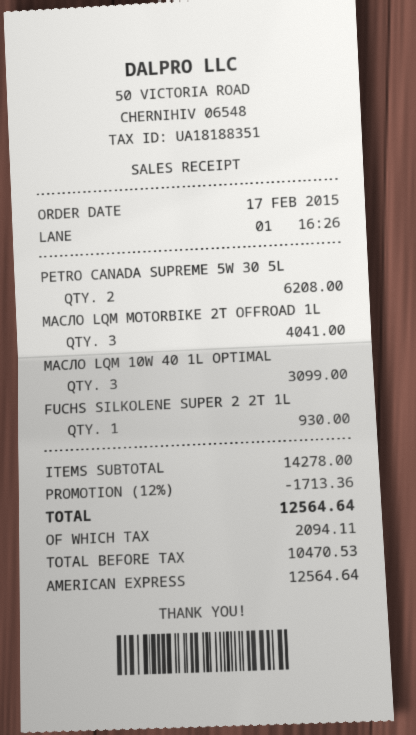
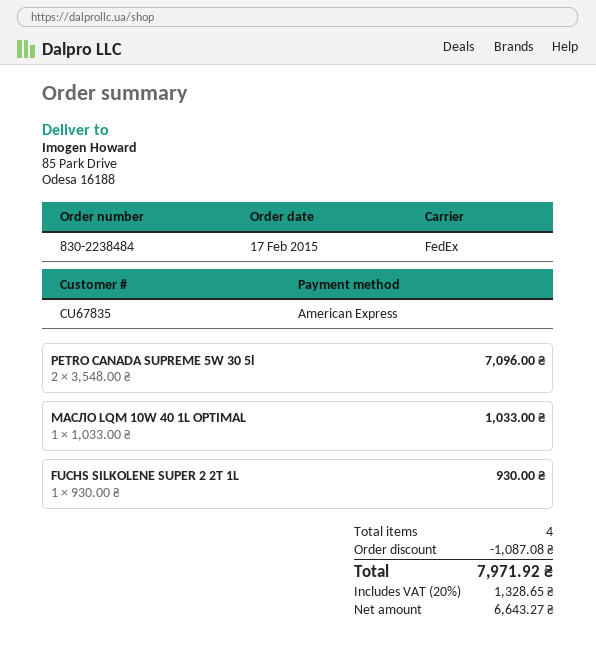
PETRO CANADA SUPREME 5W 30 5L: 2 for 6208.00 -> 2 for 7096.00
МАСЛО LQM MOTORBIKE 2T OFFROAD 1L: 3 for 4041.00 -> none
МАСЛО LQM 10W 40 1L OPTIMAL: 3 for 3099.00 -> 1 for 1033.00
discount: 1713.36 -> 1087.08
net: 10470.53 -> 6643.27
tax: 2094.11 -> 1328.65
total: 12564.64 -> 7971.92

